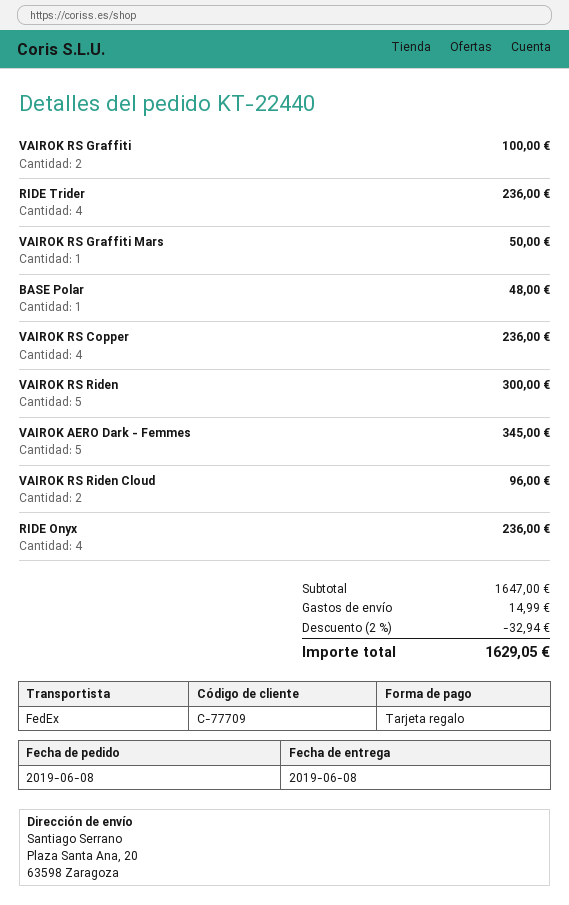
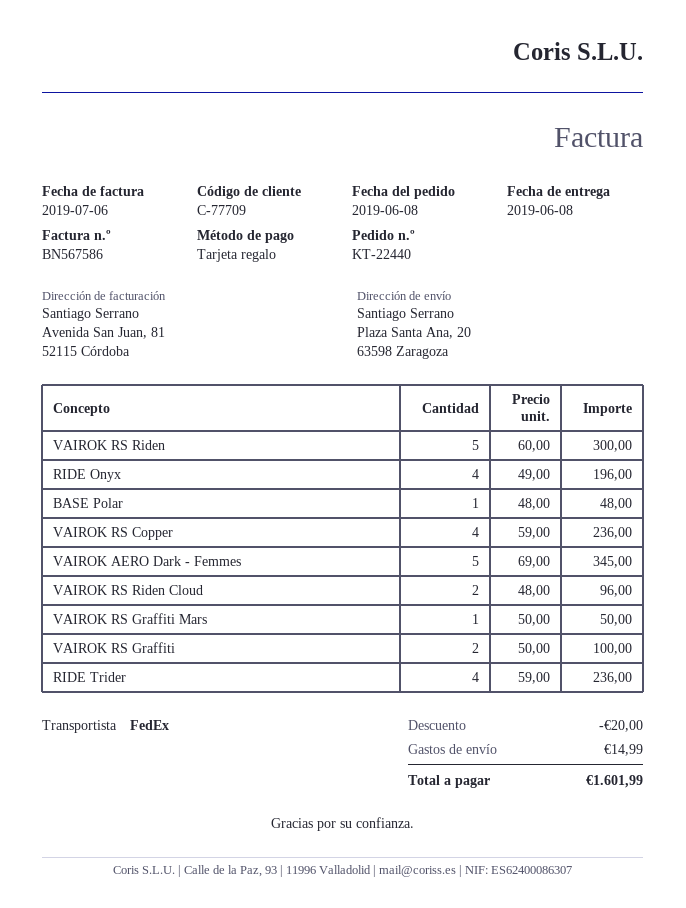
RIDE Onyx: 4 for 236.00 -> 4 for 196.00
discount: 32.94 -> 20.00
total: 1629.05 -> 1601.99

